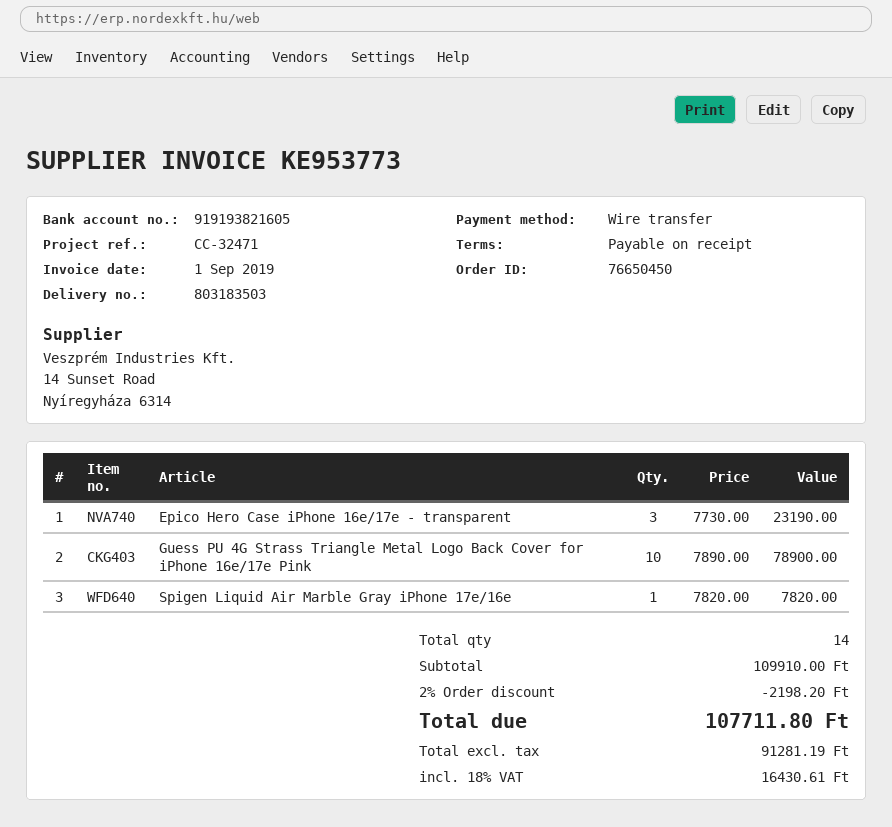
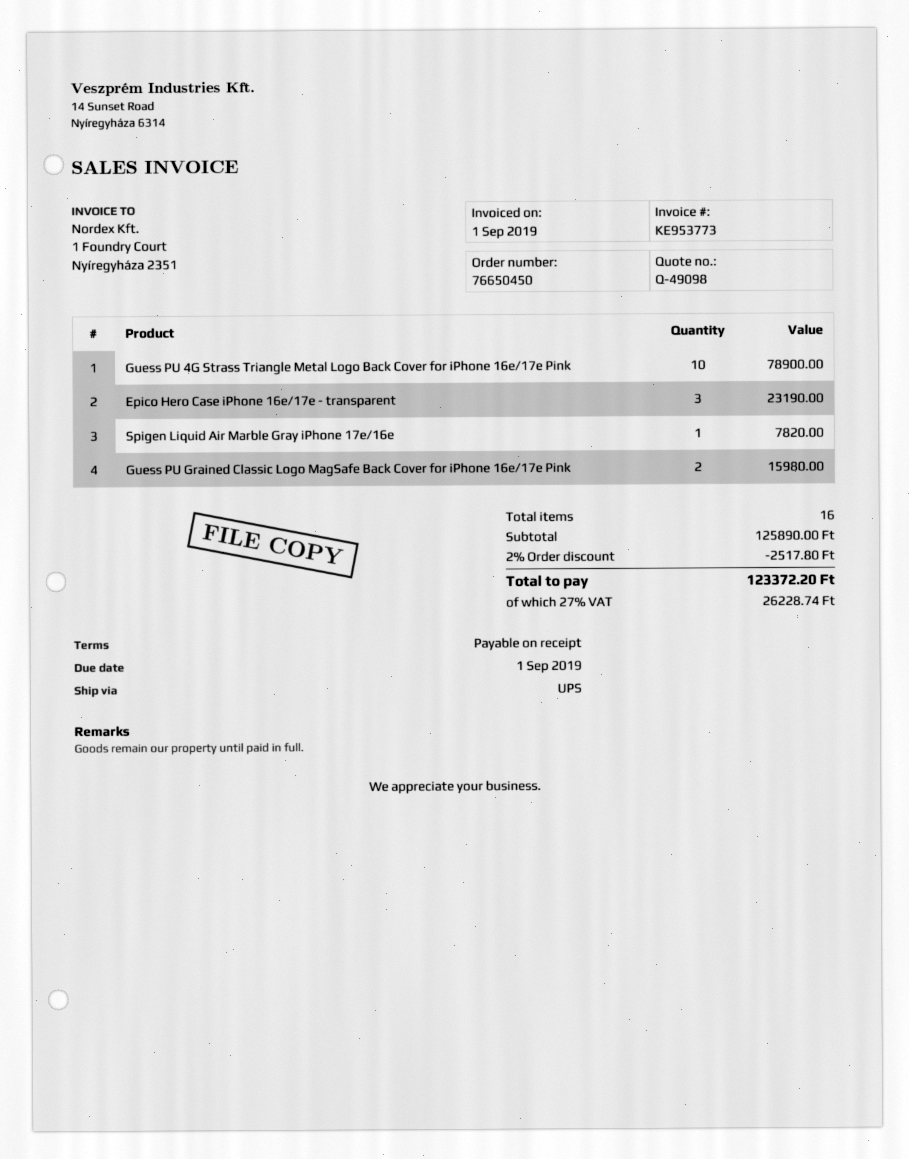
Guess PU Grained Classic Logo MagSafe Back Cover for iPhone 16e/17e Pink: none -> 2 for 15980.00
total quantity: 14 -> 16
subtotal: 109910.00 -> 125890.00
discount: 2% = 2198.20 -> 2% = 2517.80
tax: 18% = 16430.61 -> 27% = 26228.74
total: 107711.80 -> 123372.20

